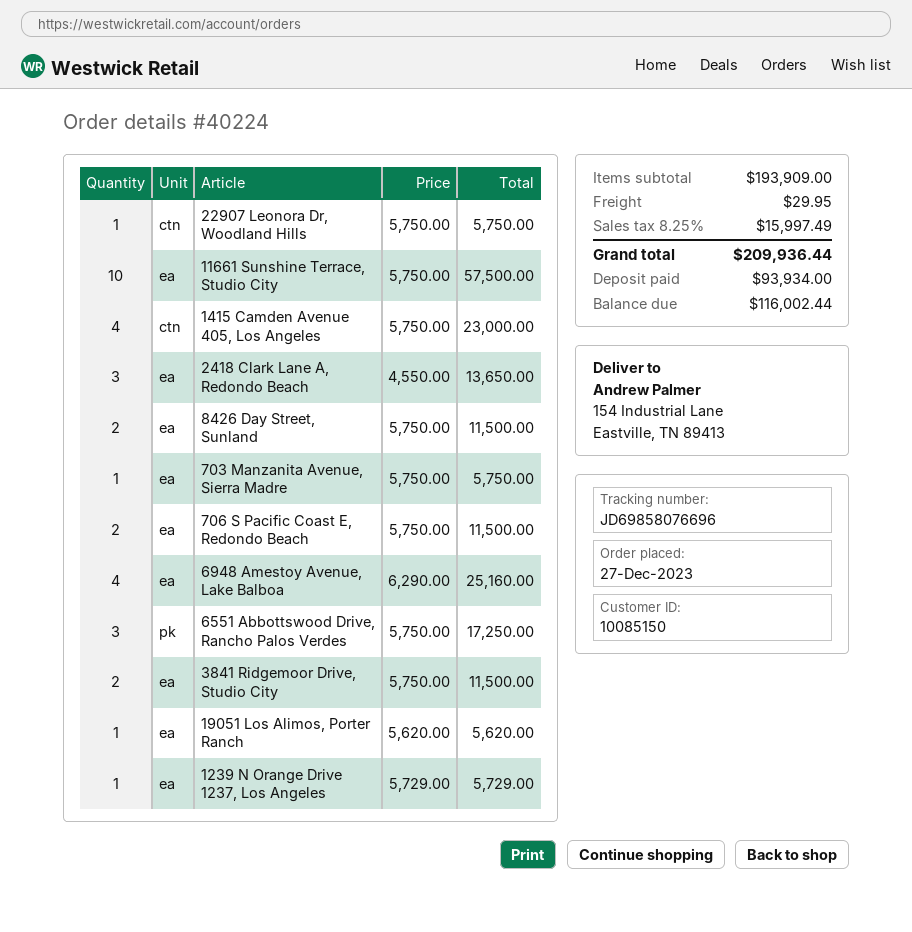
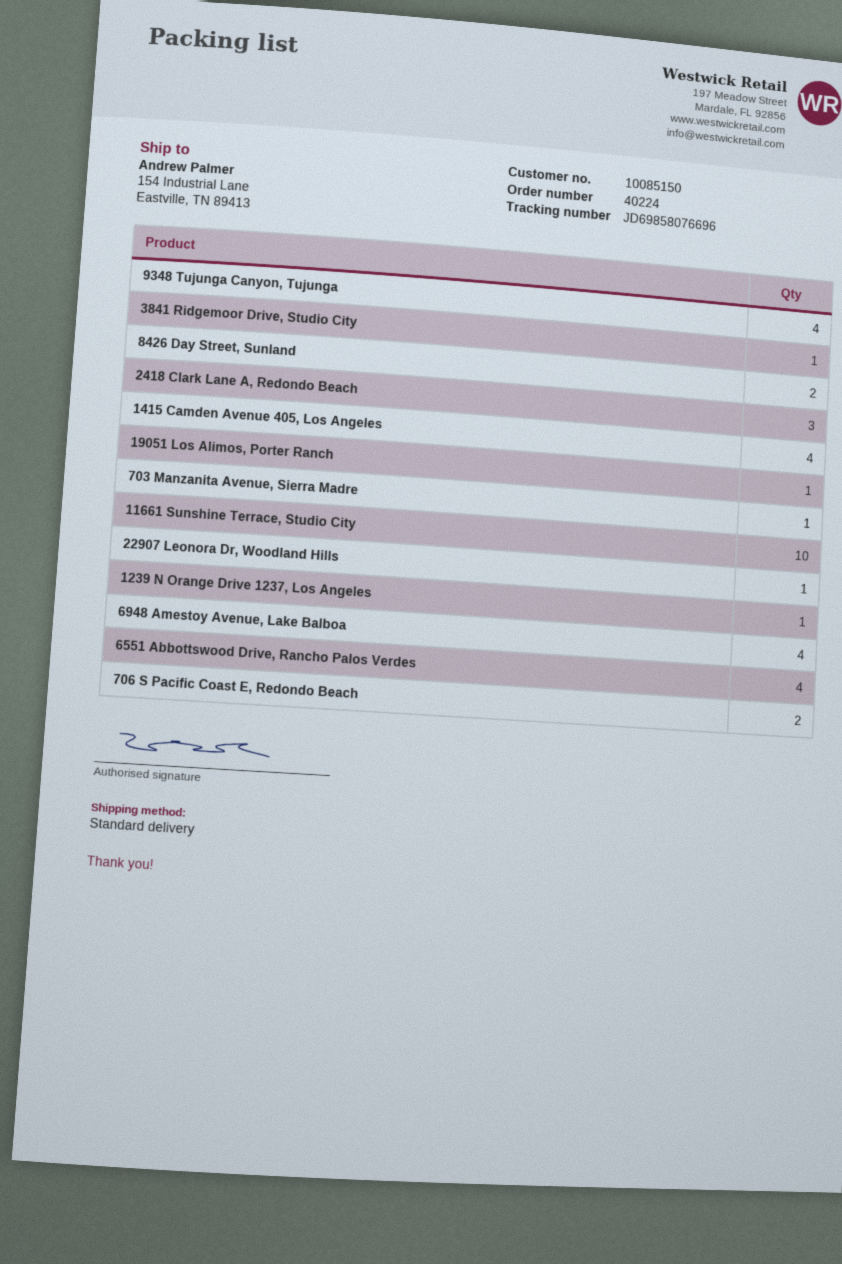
6551 Abbottswood Drive, Rancho Palos Verdes: 3 -> 4
3841 Ridgemoor Drive, Studio City: 2 -> 1
9348 Tujunga Canyon, Tujunga: none -> 4

